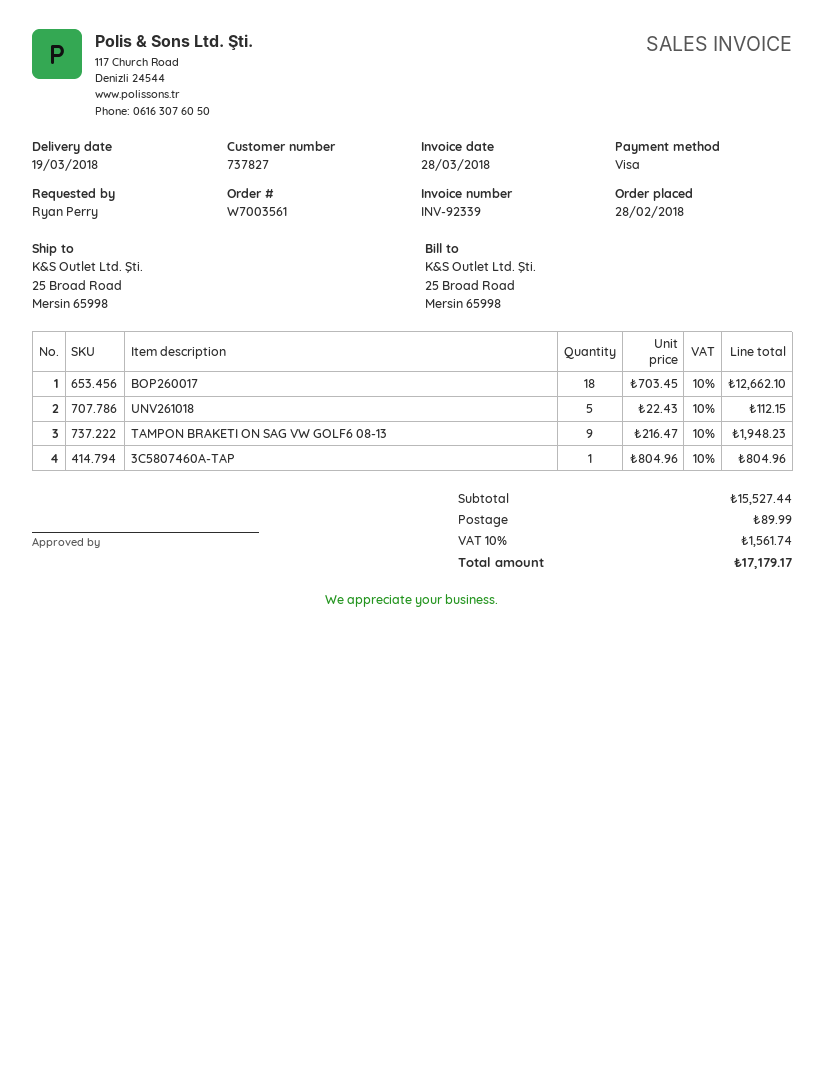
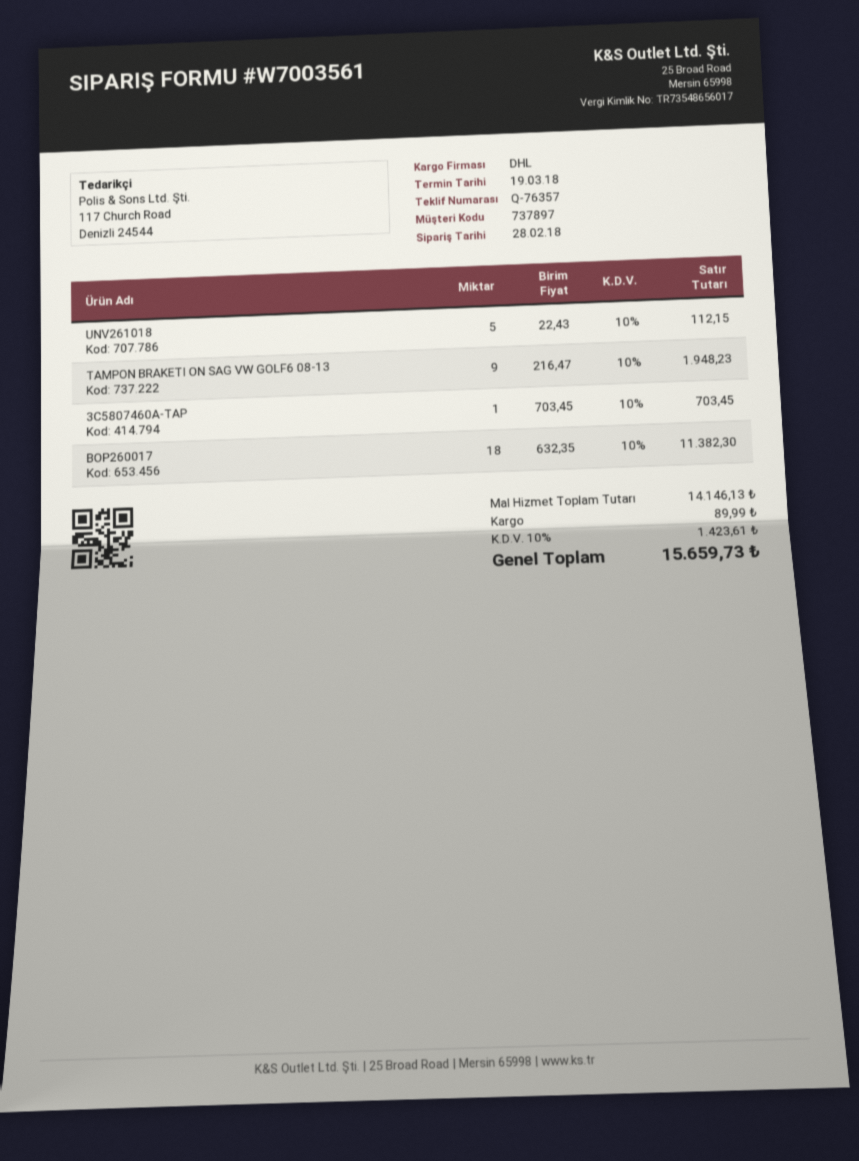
customer number: 737827 -> 737897
BOP260017: 18 x 703.45 = 12662.10 -> 18 x 632.35 = 11382.30
3C5807460A-TAP: 1 x 804.96 = 804.96 -> 1 x 703.45 = 703.45
subtotal: 15527.44 -> 14146.13
tax: 10% = 1561.74 -> 10% = 1423.61
total: 17179.17 -> 15659.73

